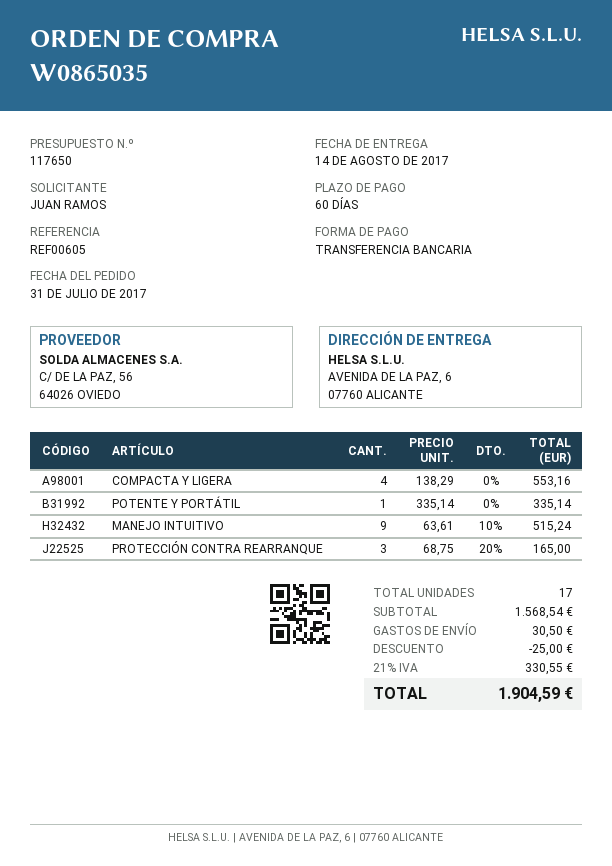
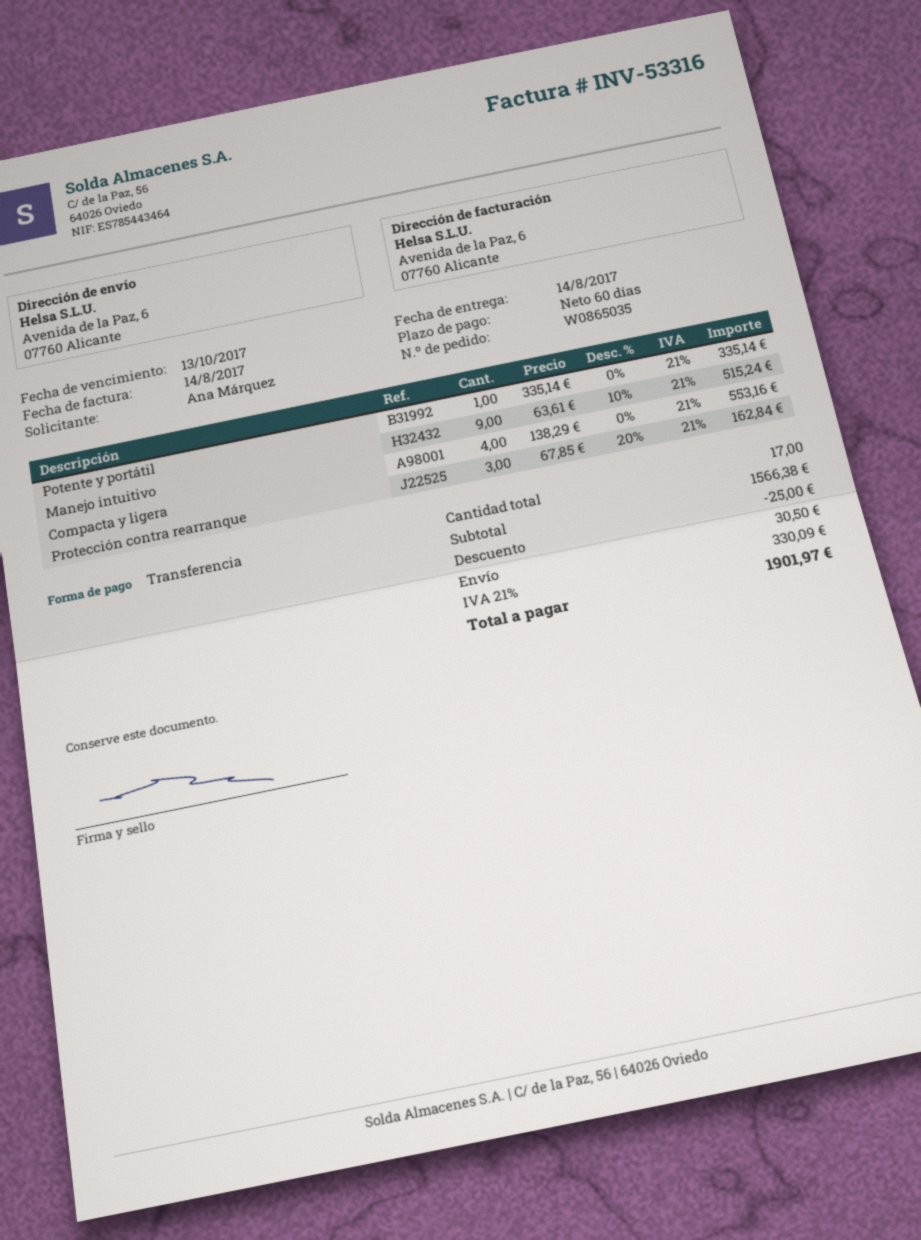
ordered by: JUAN RAMOS -> Ana Márquez
PROTECCIÓN CONTRA REARRANQUE: 3 x 68.75 - 20% = 165.00 -> 3 x 67.85 - 20% = 162.84
subtotal: 1568.54 -> 1566.38
tax: 21% = 330.55 -> 21% = 330.09
total: 1904.59 -> 1901.97

